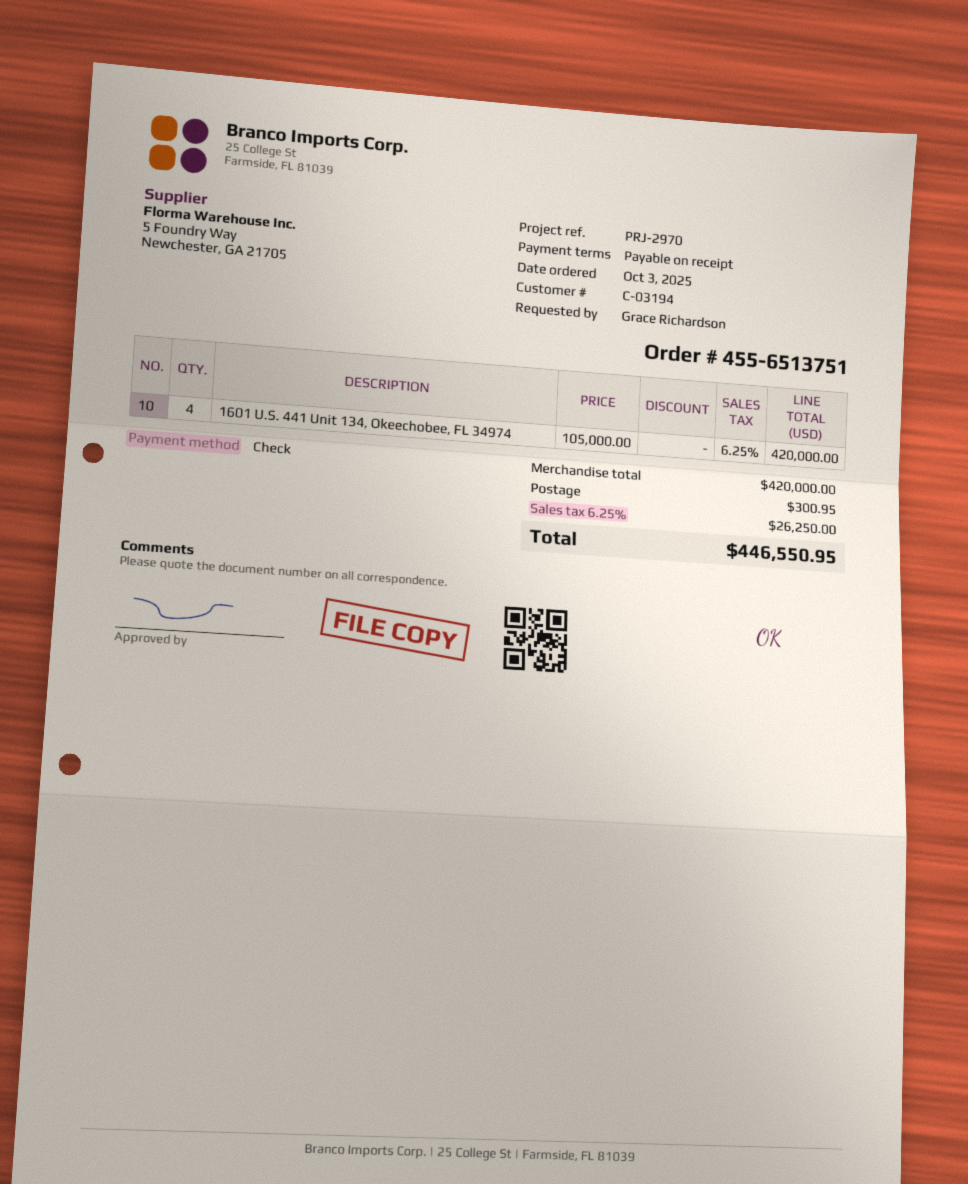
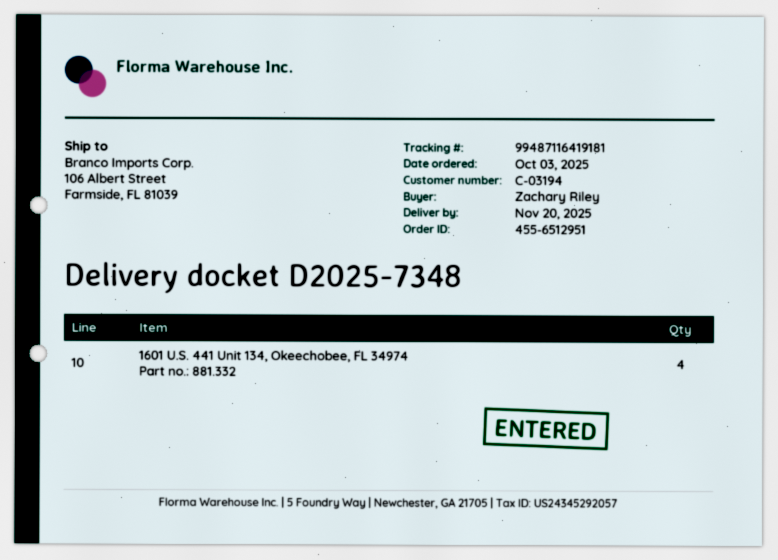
order number: 455-6513751 -> 455-6512951
ordered by: Grace Richardson -> Zachary Riley

